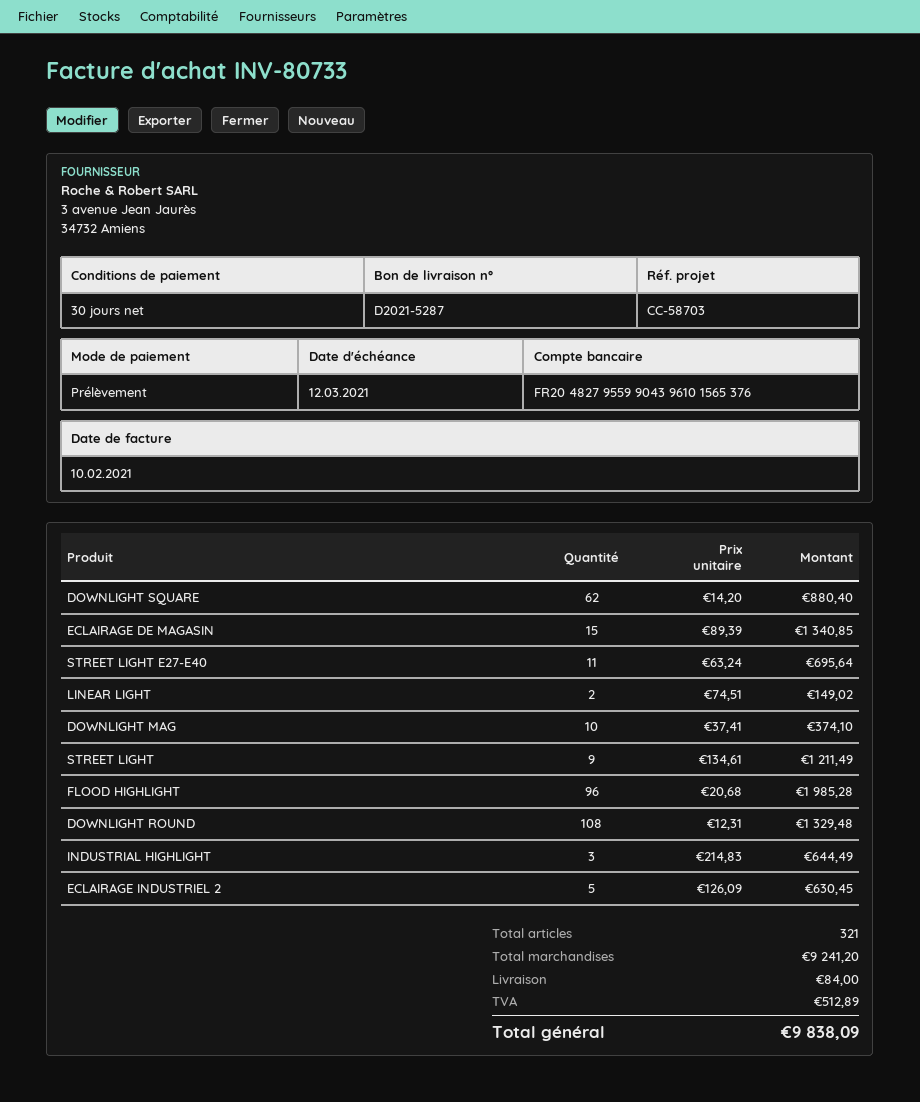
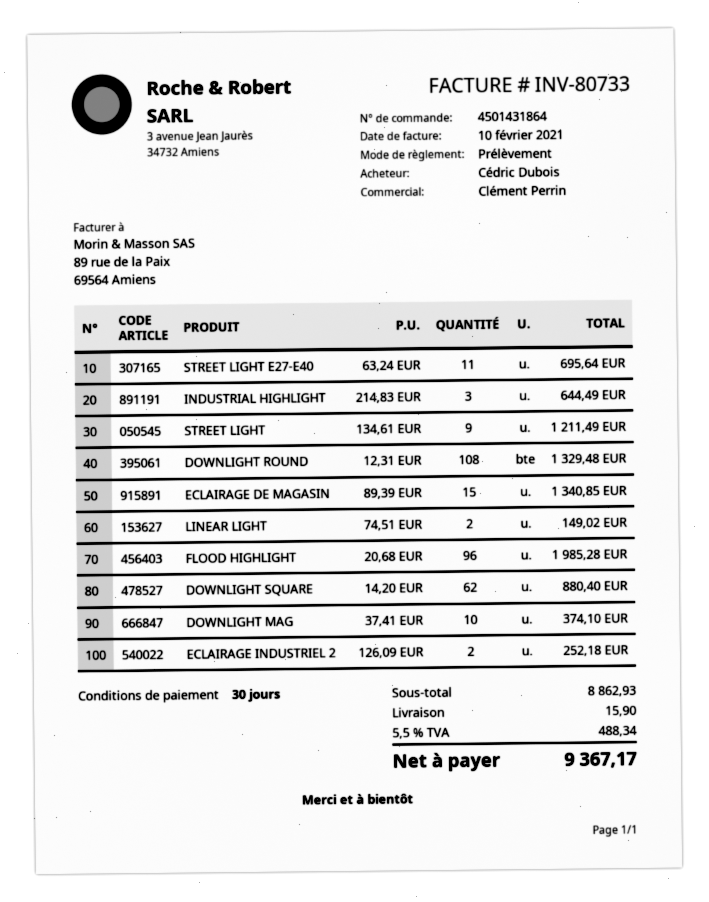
ECLAIRAGE INDUSTRIEL 2: 5 x 126.09 = 630.45 -> 2 x 126.09 = 252.18
subtotal: 9241.20 -> 8862.93
shipping: 84.00 -> 15.90
tax: 512.89 -> 488.34
total: 9838.09 -> 9367.17

